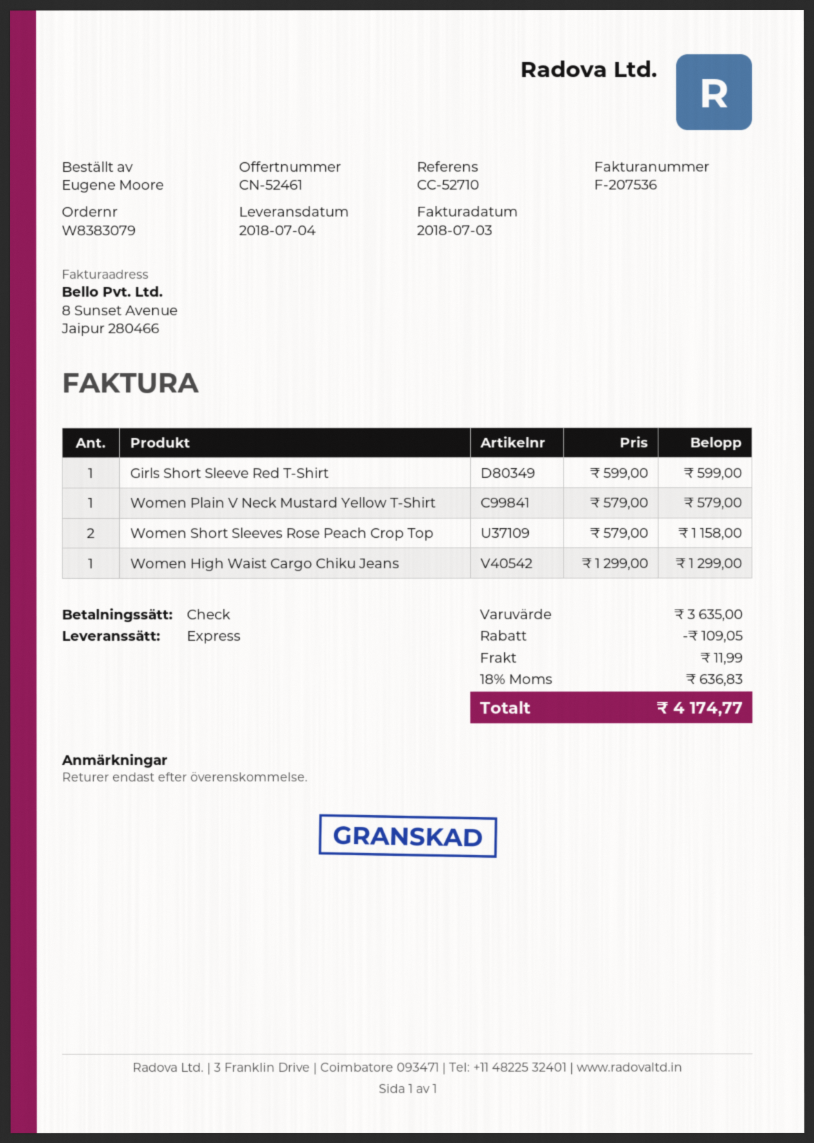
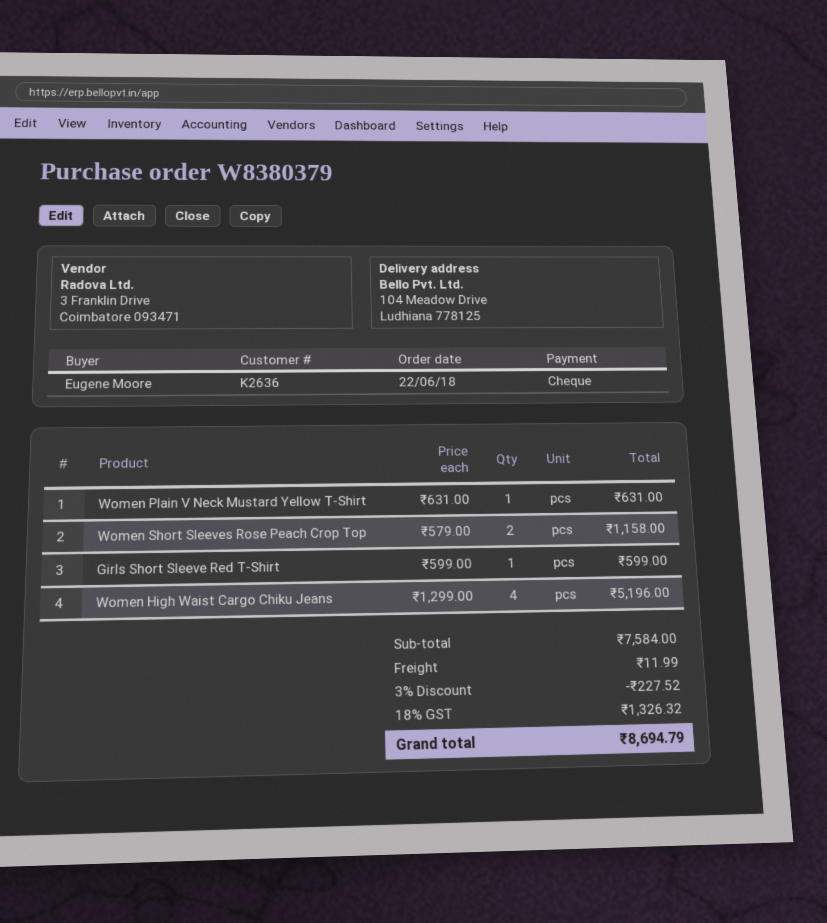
order number: W8383079 -> W8380379
Women Plain V Neck Mustard Yellow T-Shirt: 1 x 579.00 = 579.00 -> 1 x 631.00 = 631.00
Women High Waist Cargo Chiku Jeans: 1 x 1299.00 = 1299.00 -> 4 x 1299.00 = 5196.00
subtotal: 3635.00 -> 7584.00
discount: 109.05 -> 227.52
tax: 18% = 636.83 -> 18% = 1326.32
total: 4174.77 -> 8694.79

